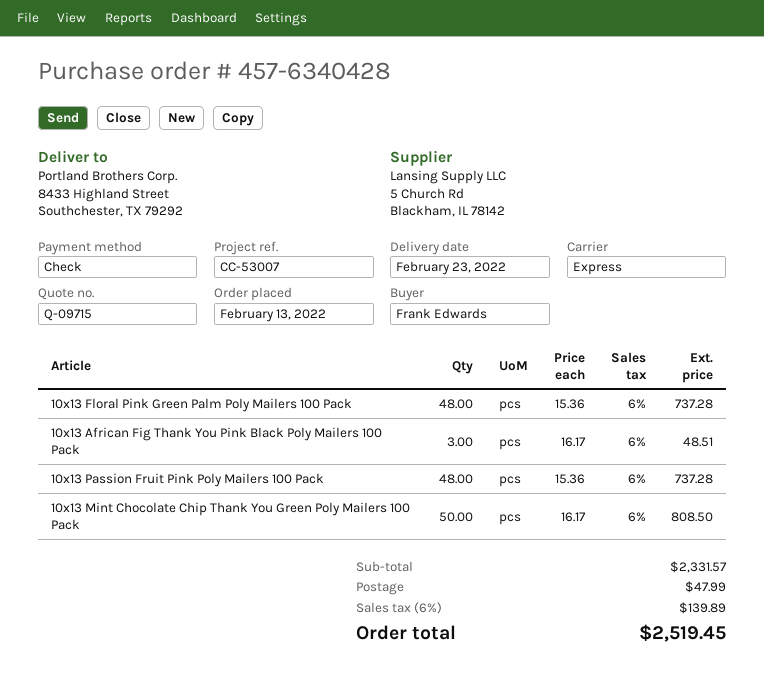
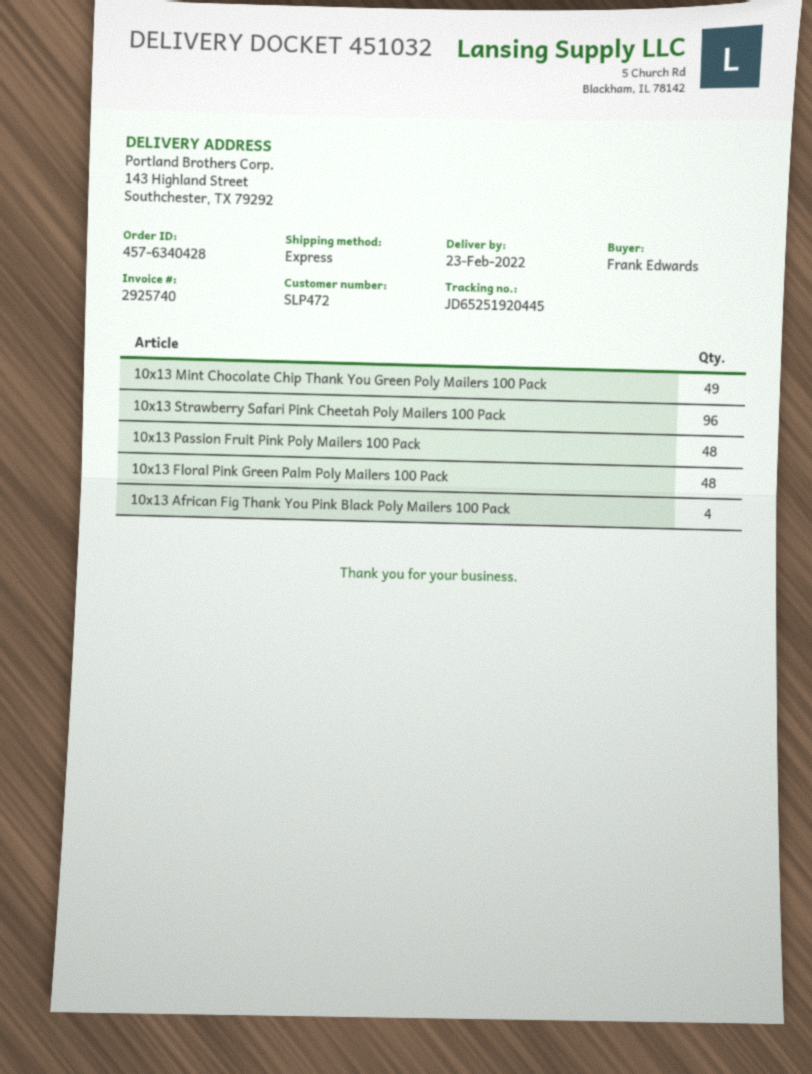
ship to: 8433 Highland Street, Southchester, TX 79292 -> 143 Highland Street, Southchester, TX 79292
10x13 African Fig Thank You Pink Black Poly Mailers 100 Pack: 3 -> 4
10x13 Mint Chocolate Chip Thank You Green Poly Mailers 100 Pack: 50 -> 49
10x13 Strawberry Safari Pink Cheetah Poly Mailers 100 Pack: none -> 96

